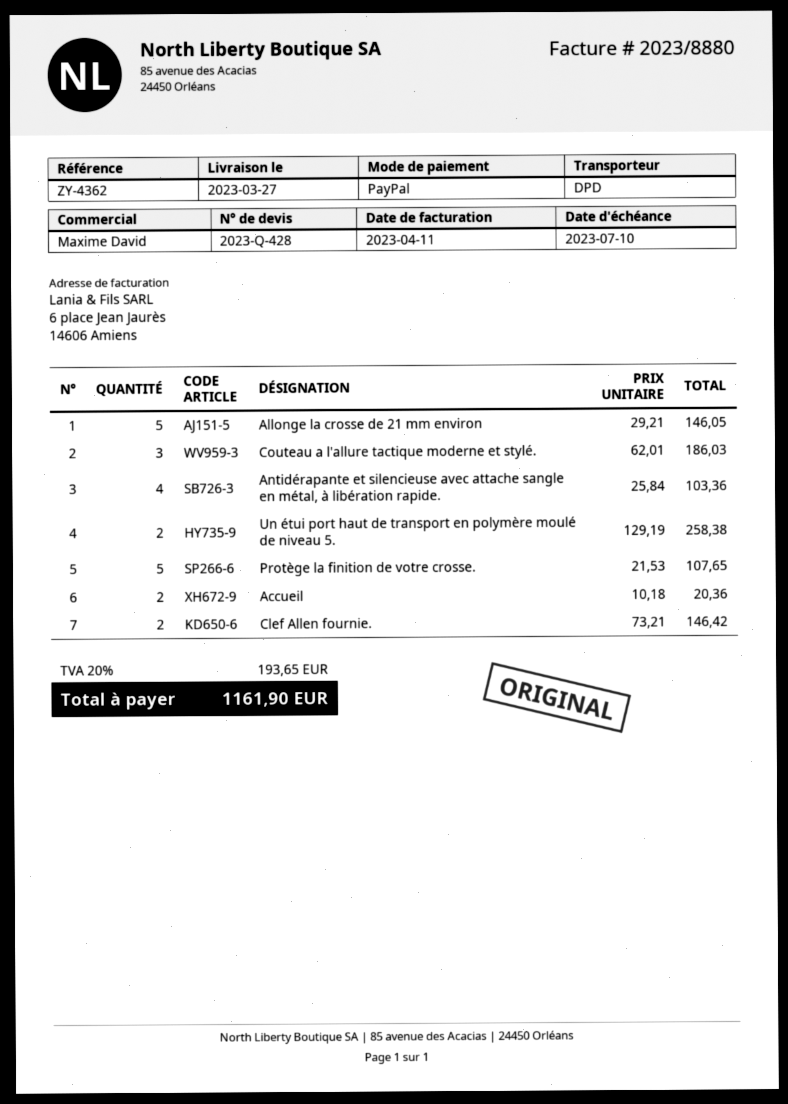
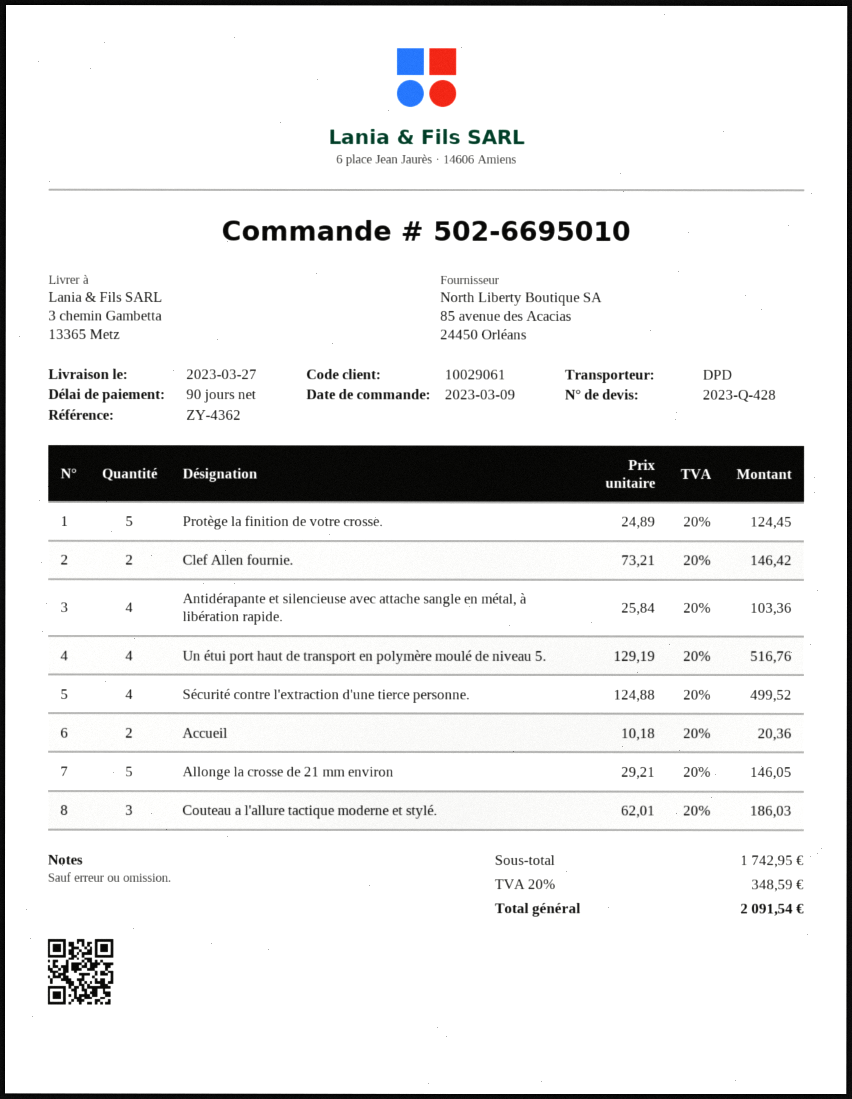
Un étui port haut de transport en polymère moulé de niveau 5.: 2 x 129.19 = 258.38 -> 4 x 129.19 = 516.76
Protège la finition de votre crosse.: 5 x 21.53 = 107.65 -> 5 x 24.89 = 124.45
Sécurité contre l'extraction d'une tierce personne.: none -> 4 x 124.88 = 499.52
tax: 20% = 193.65 -> 20% = 348.59
total: 1161.90 -> 2091.54

